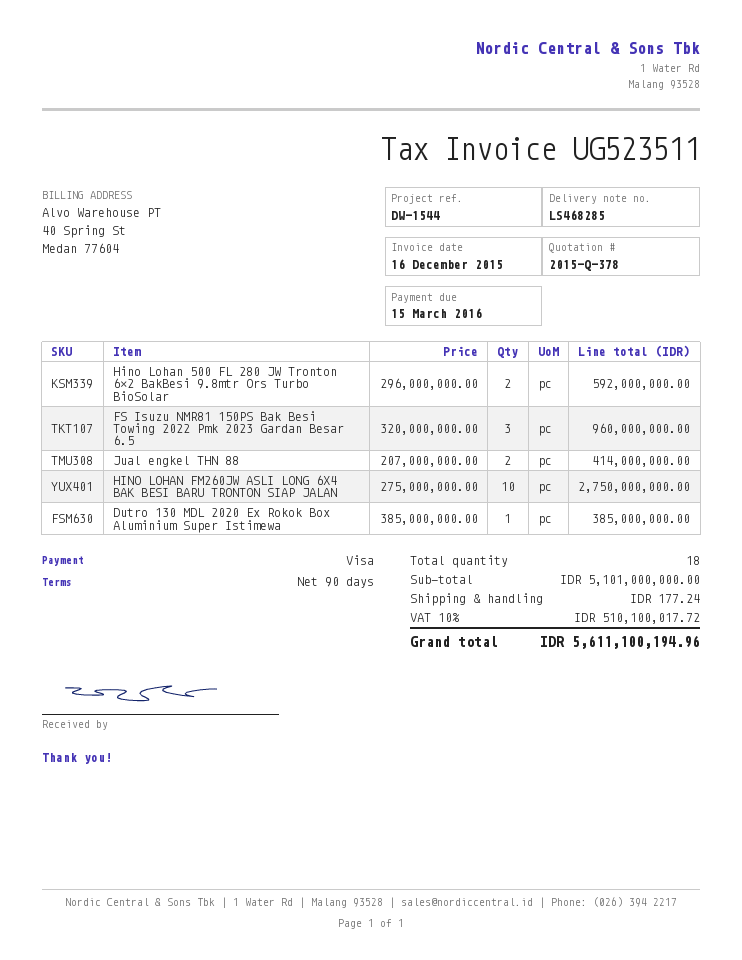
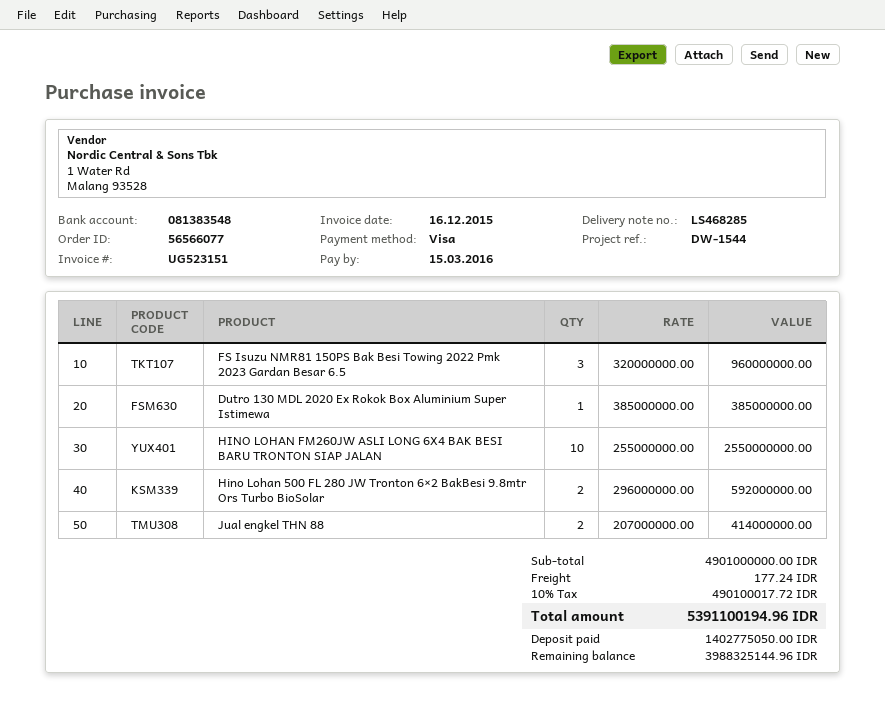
invoice number: UG523511 -> UG523151
HINO LOHAN FM260JW ASLI LONG 6X4 BAK BESI BARU TRONTON SIAP JALAN: 10 x 275000000.00 = 2750000000.00 -> 10 x 255000000.00 = 2550000000.00
subtotal: 5101000000.00 -> 4901000000.00
tax: 10% = 510100017.72 -> 10% = 490100017.72
total: 5611100194.96 -> 5391100194.96

